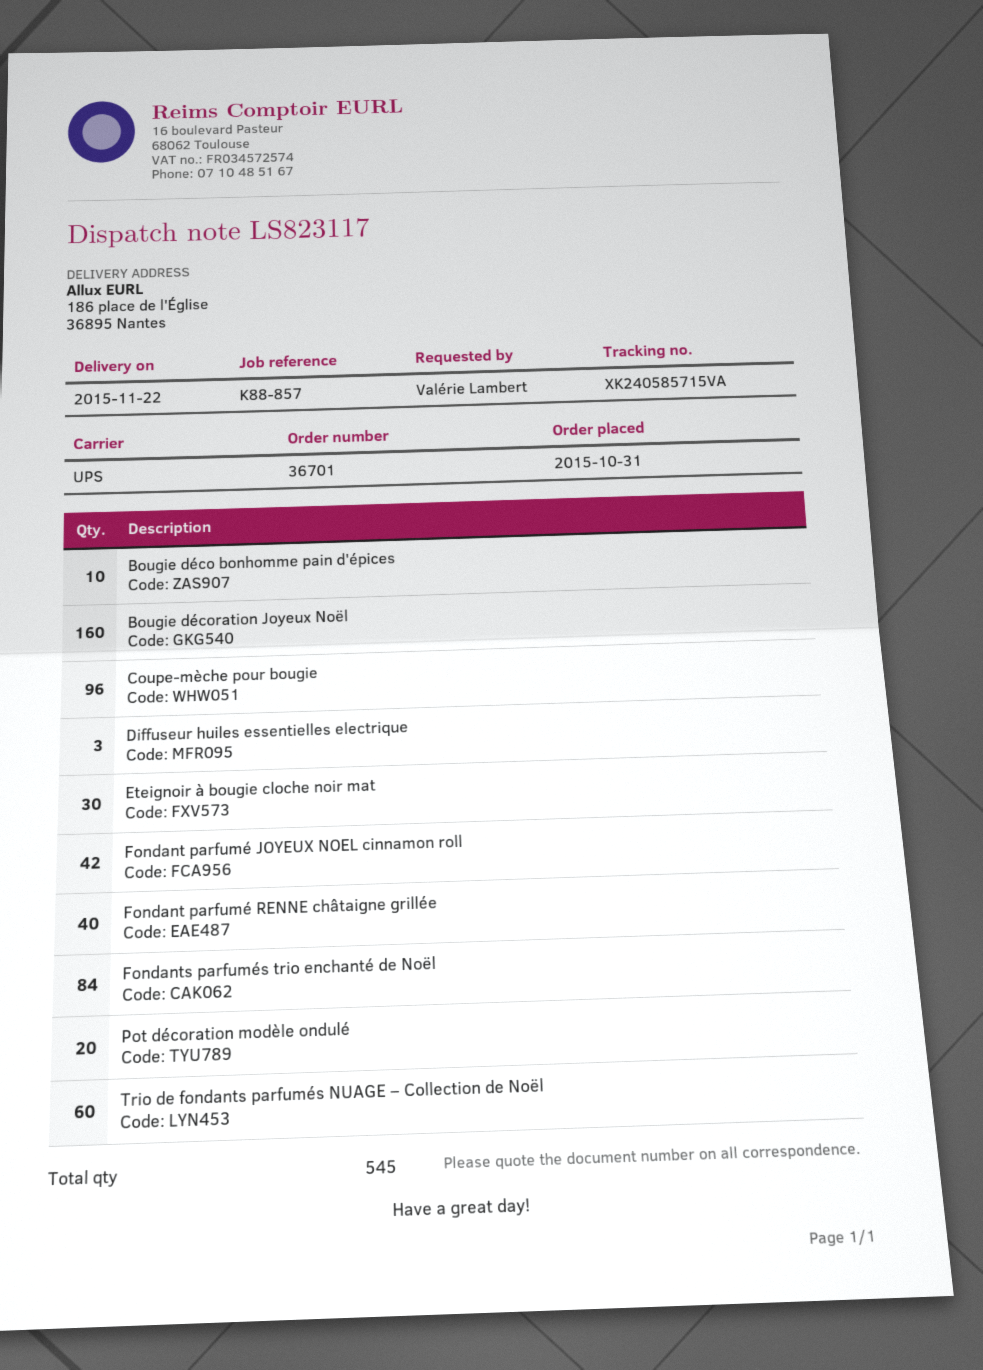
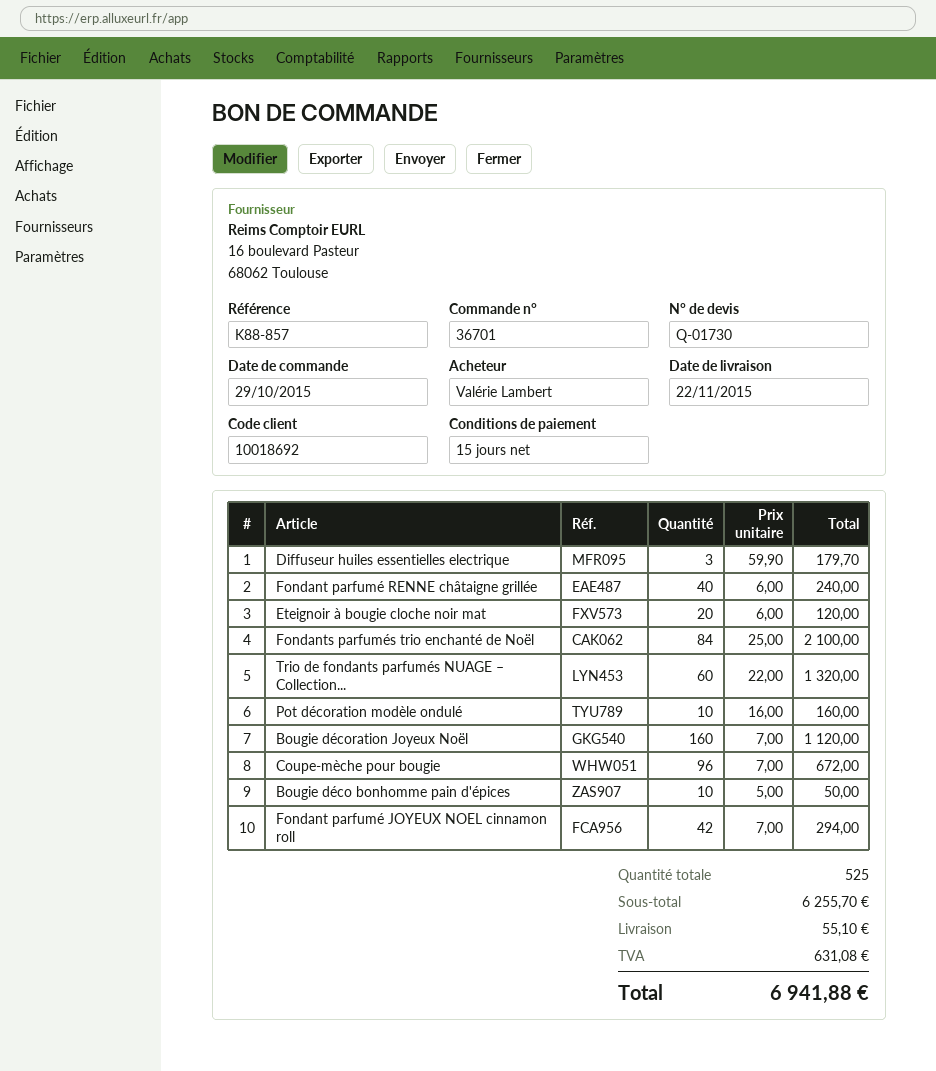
order date: 2015-10-31 -> 2015-10-29
Eteignoir à bougie cloche noir mat: 30 -> 20
Pot décoration modèle ondulé: 20 -> 10
total quantity: 545 -> 525

